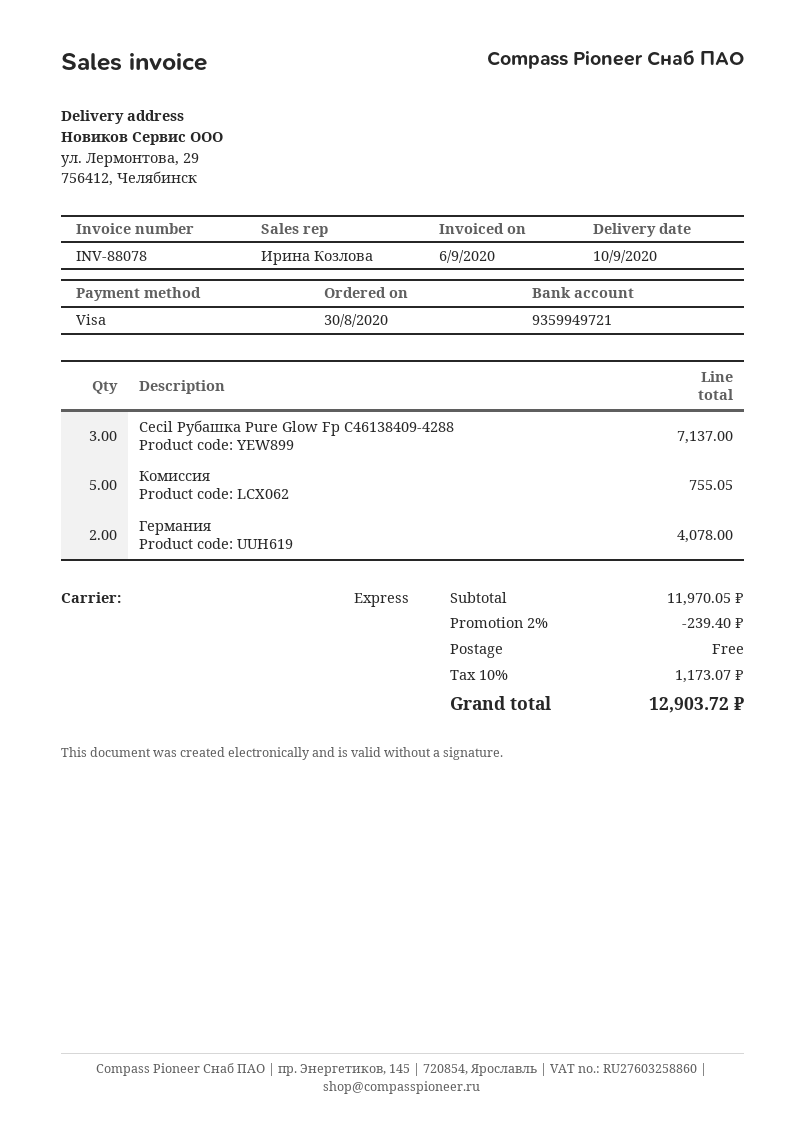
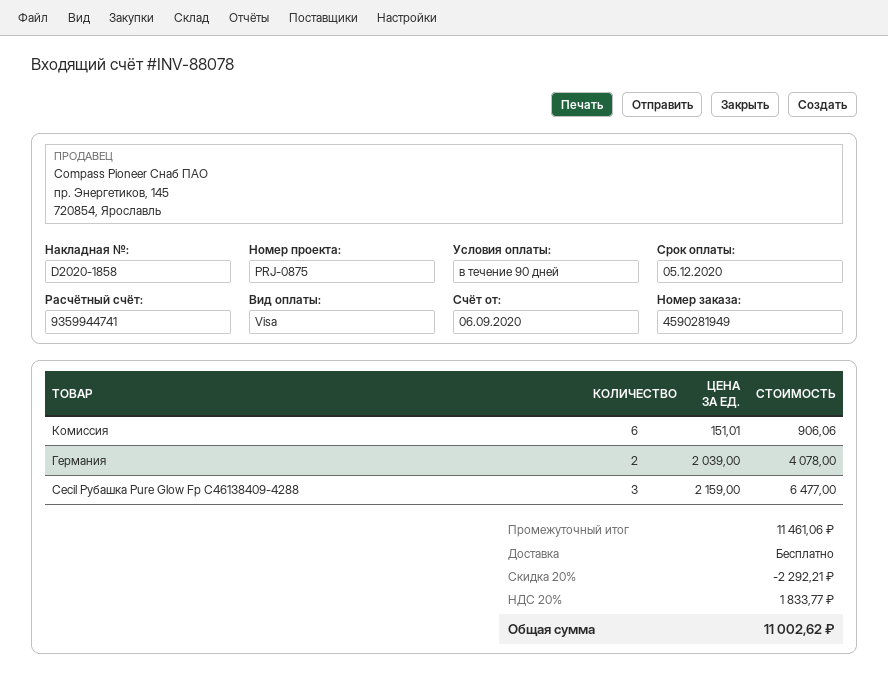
bank account: 9359949721 -> 9359944741
Cecil Рубашка Pure Glow Fp C46138409-4288: 3 for 7137.00 -> 3 for 6477.00
Комиссия: 5 for 755.05 -> 6 for 906.06
subtotal: 11970.05 -> 11461.06
discount: 2% = 239.40 -> 20% = 2292.21
tax: 10% = 1173.07 -> 20% = 1833.77
total: 12903.72 -> 11002.62

